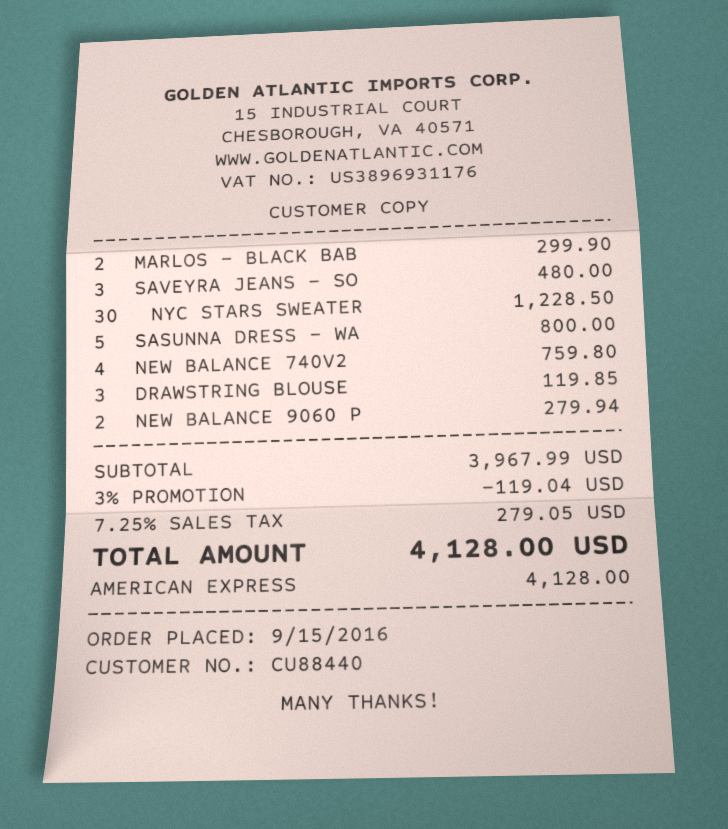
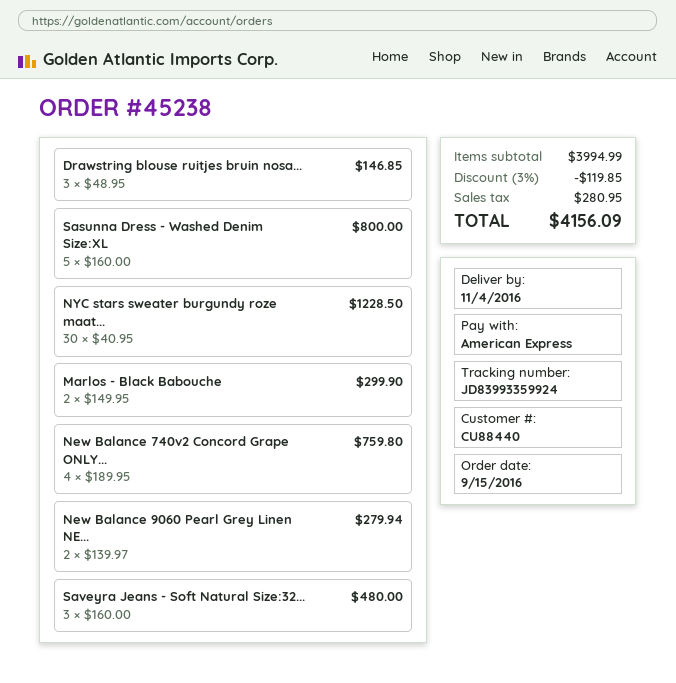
DRAWSTRING BLOUSE: 3 for 119.85 -> 3 for 146.85
subtotal: 3967.99 -> 3994.99
discount: 3% = 119.04 -> 3% = 119.85
tax: 279.05 -> 280.95
total: 4128.00 -> 4156.09

